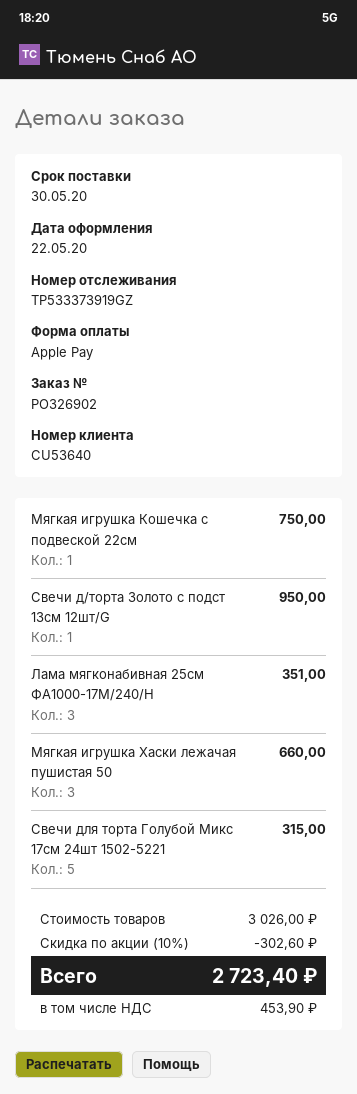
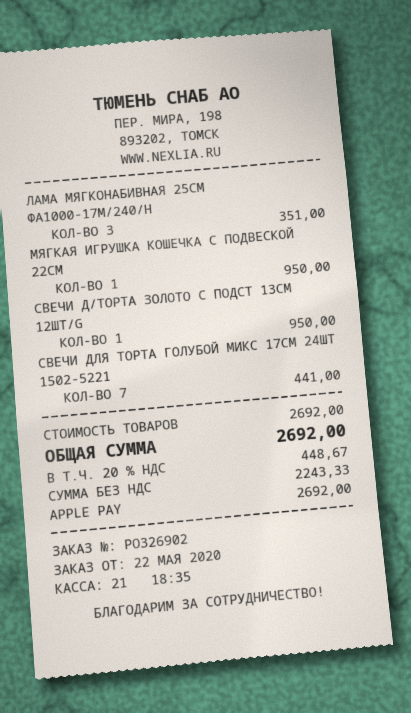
Мягкая игрушка Кошечка с подвеской 22см: 1 for 750.00 -> 1 for 950.00
Мягкая игрушка Хаски лежачая пушистая 50: 3 for 660.00 -> none
Свечи для торта Голубой Микс 17см 24шт 1502-5221: 5 for 315.00 -> 7 for 441.00
subtotal: 3026.00 -> 2692.00
discount: 10% = 302.60 -> none
tax: 453.90 -> 448.67
total: 2723.40 -> 2692.00

